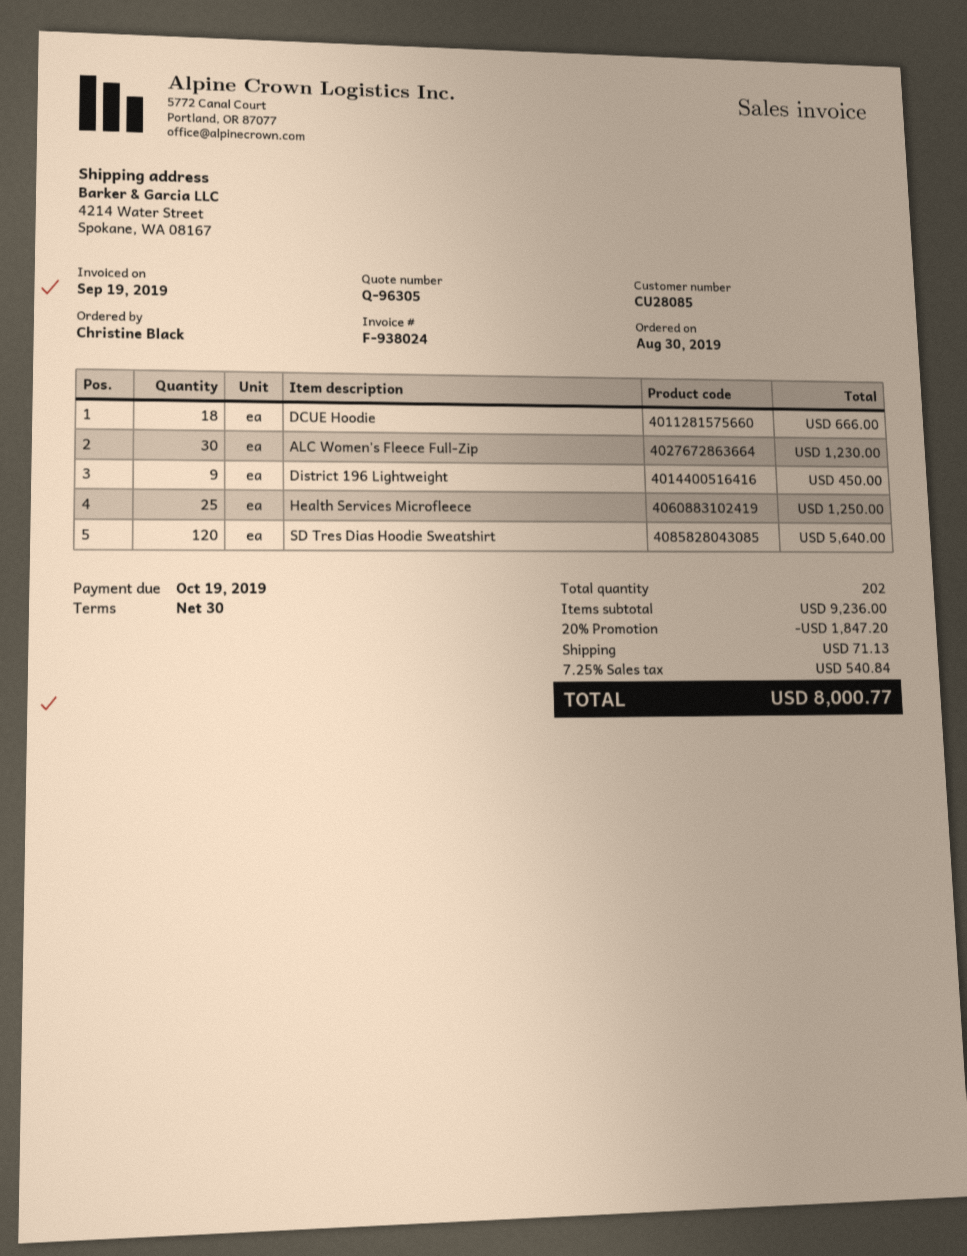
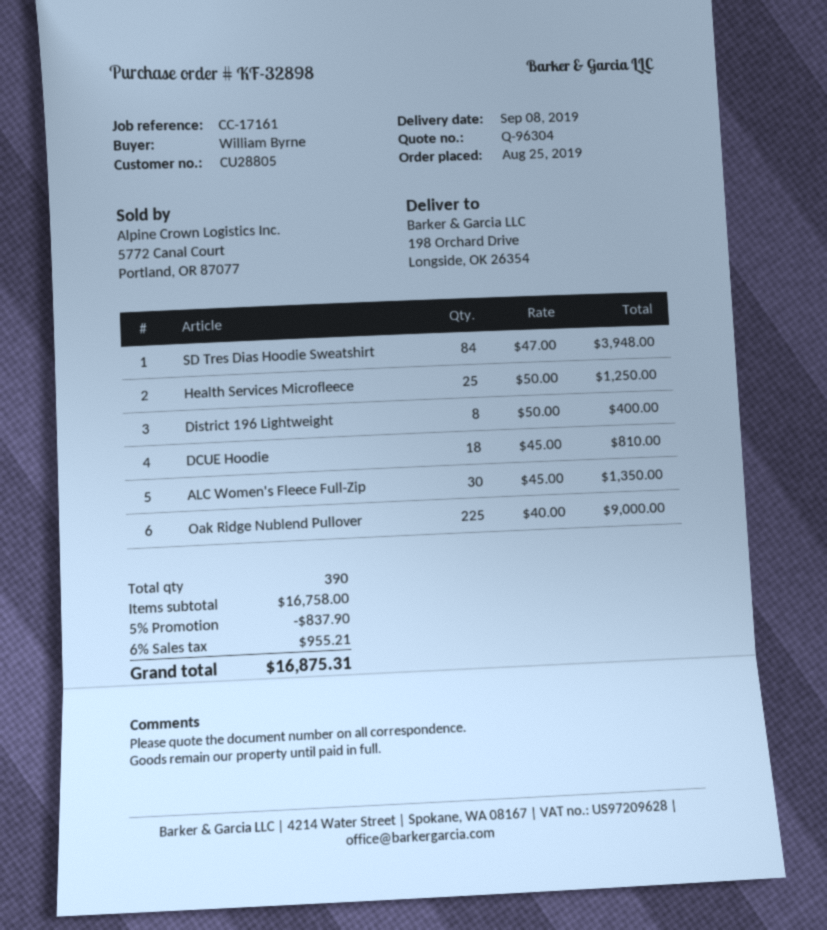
quote number: Q-96305 -> Q-96304
order date: 2019-08-30 -> 2019-08-25
customer number: CU28085 -> CU28805
ordered by: Christine Black -> William Byrne
ship to: 4214 Water Street, Spokane, WA 08167 -> 198 Orchard Drive, Longside, OK 26354
DCUE Hoodie: 18 for 666.00 -> 18 for 810.00
ALC Women's Fleece Full-Zip: 30 for 1230.00 -> 30 for 1350.00
District 196 Lightweight: 9 for 450.00 -> 8 for 400.00
SD Tres Dias Hoodie Sweatshirt: 120 for 5640.00 -> 84 for 3948.00
Oak Ridge Nublend Pullover: none -> 225 for 9000.00
total quantity: 202 -> 390
subtotal: 9236.00 -> 16758.00
discount: 20% = 1847.20 -> 5% = 837.90
shipping: 71.13 -> none
tax: 7.25% = 540.84 -> 6% = 955.21
total: 8000.77 -> 16875.31

